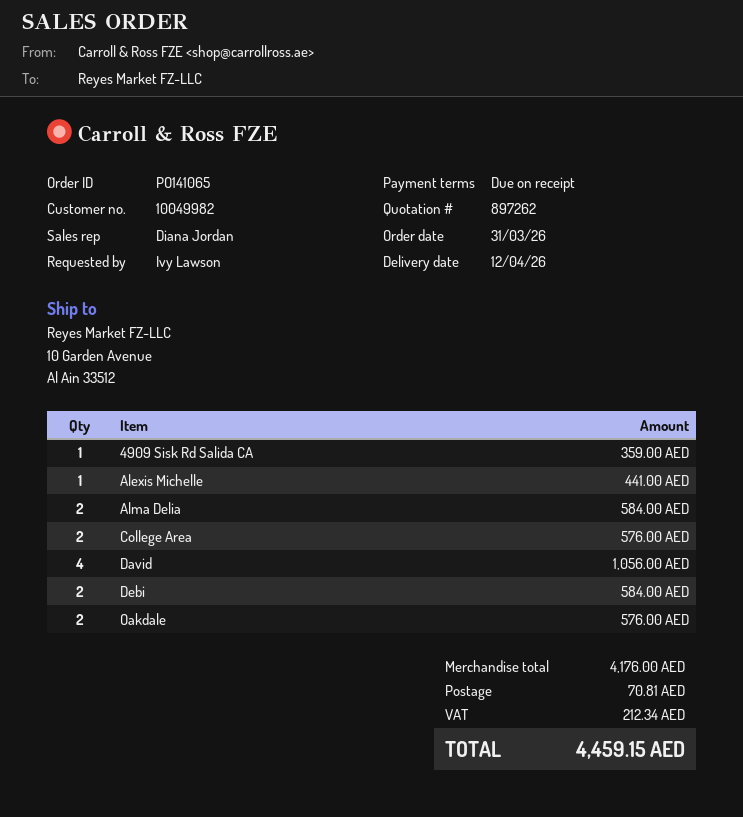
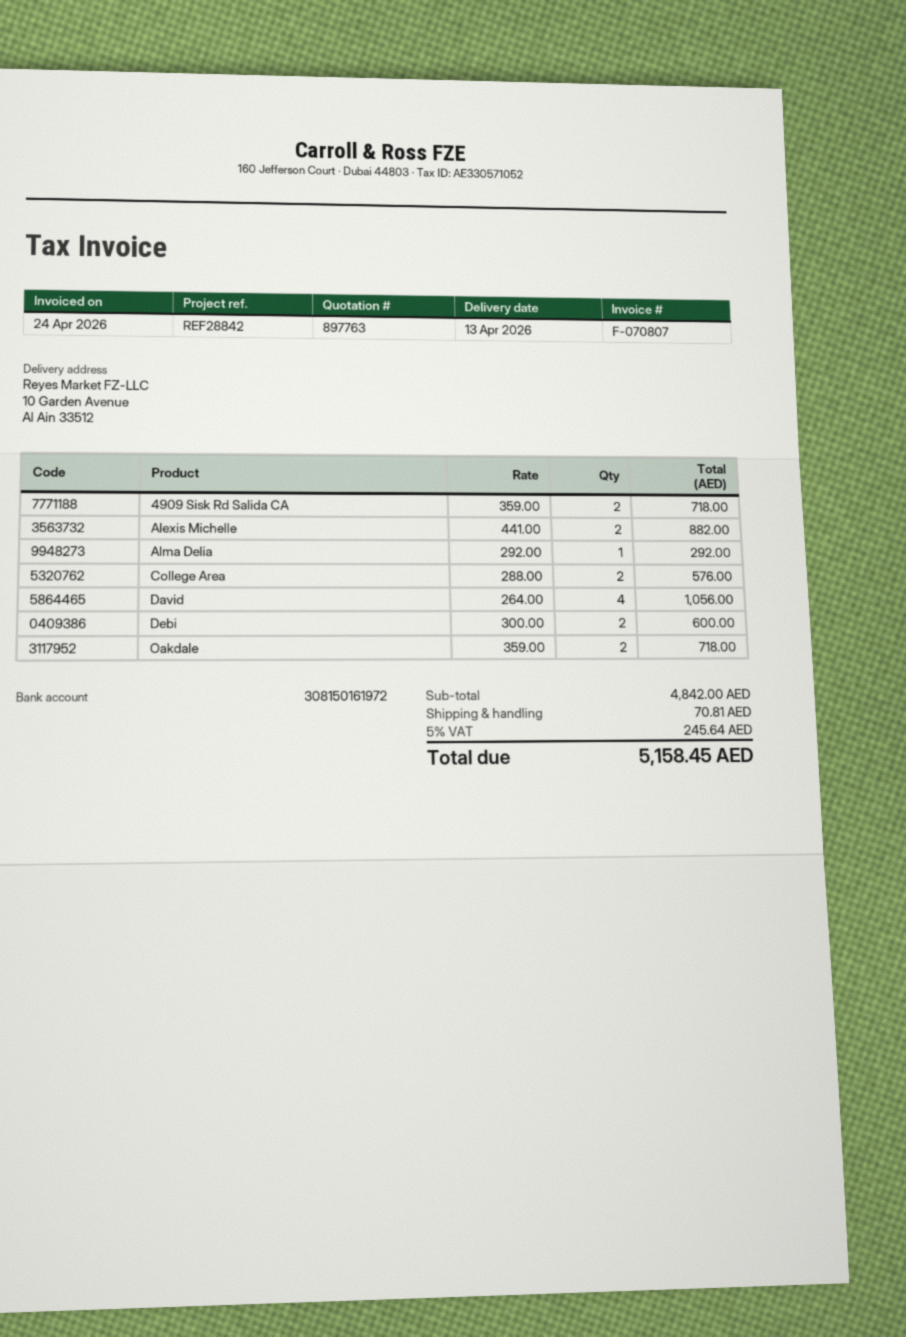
quote number: 897262 -> 897763
delivery date: 2026-04-12 -> 2026-04-13
4909 Sisk Rd Salida CA: 1 for 359.00 -> 2 for 718.00
Alexis Michelle: 1 for 441.00 -> 2 for 882.00
Alma Delia: 2 for 584.00 -> 1 for 292.00
Debi: 2 for 584.00 -> 2 for 600.00
Oakdale: 2 for 576.00 -> 2 for 718.00
subtotal: 4176.00 -> 4842.00
tax: 212.34 -> 245.64
total: 4459.15 -> 5158.45

